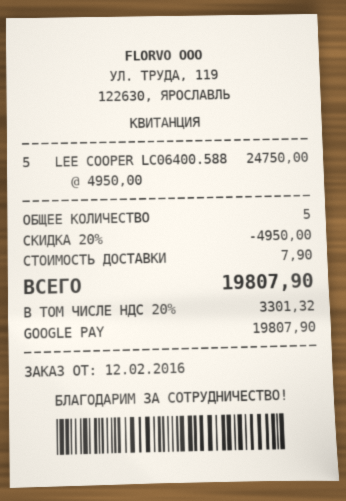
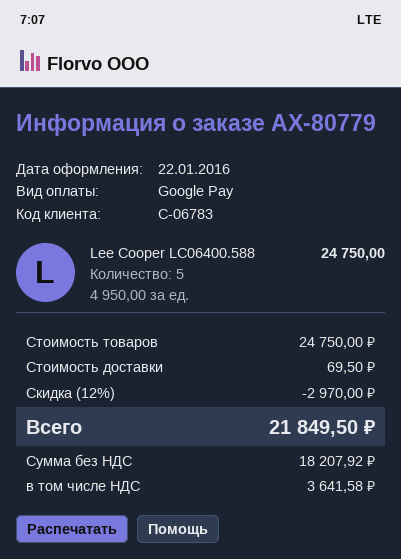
order date: 2016-02-12 -> 2016-01-22
discount: 20% = 4950.00 -> 12% = 2970.00
shipping: 7.90 -> 69.50
tax: 3301.32 -> 3641.58
total: 19807.90 -> 21849.50

